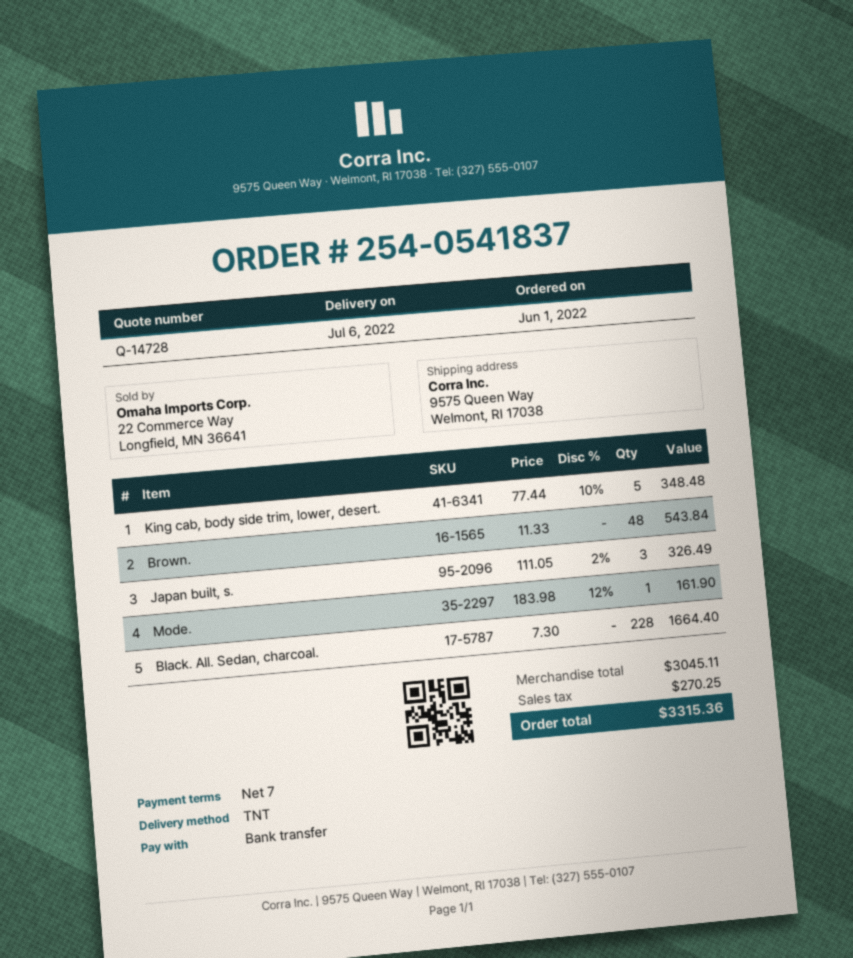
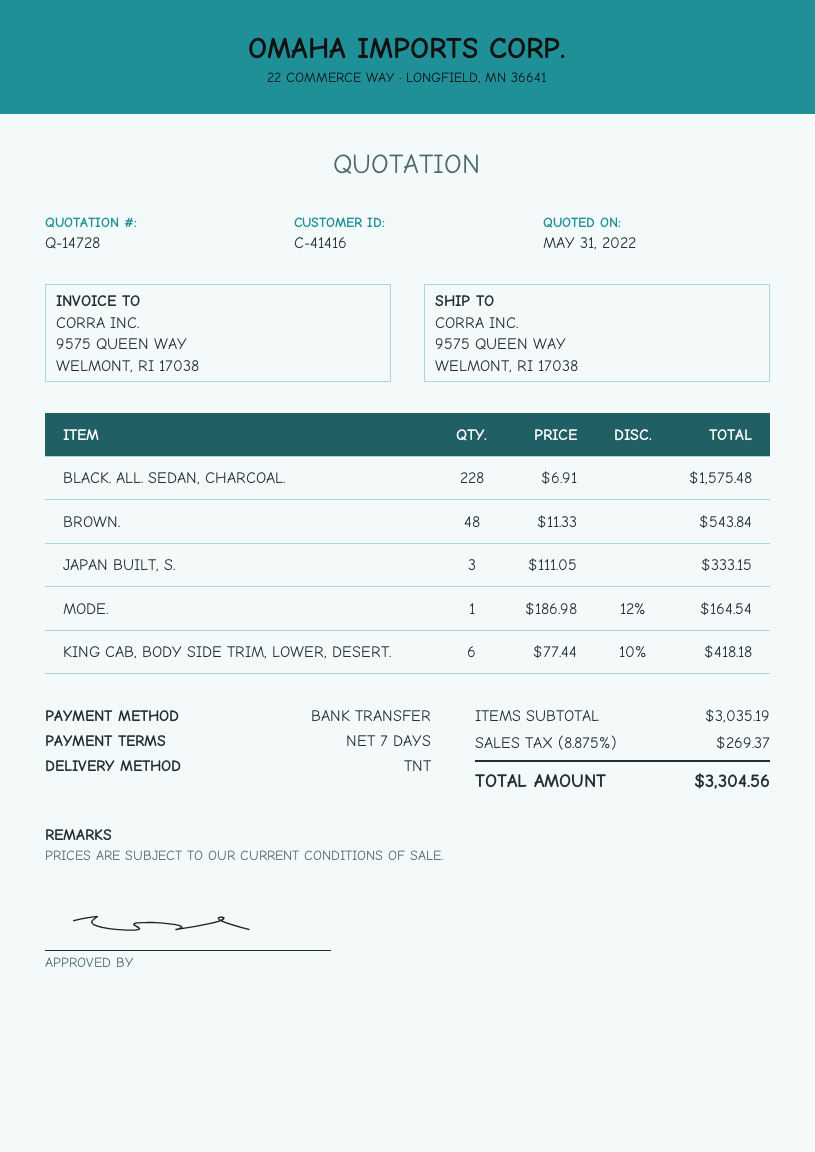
King cab, body side trim, lower, desert.: 5 x 77.44 - 10% = 348.48 -> 6 x 77.44 - 10% = 418.18
Japan built, s.: 3 x 111.05 - 2% = 326.49 -> 3 x 111.05 = 333.15
Mode.: 1 x 183.98 - 12% = 161.90 -> 1 x 186.98 - 12% = 164.54
Black. All. Sedan, charcoal.: 228 x 7.30 = 1664.40 -> 228 x 6.91 = 1575.48
subtotal: 3045.11 -> 3035.19
tax: 270.25 -> 269.37
total: 3315.36 -> 3304.56

